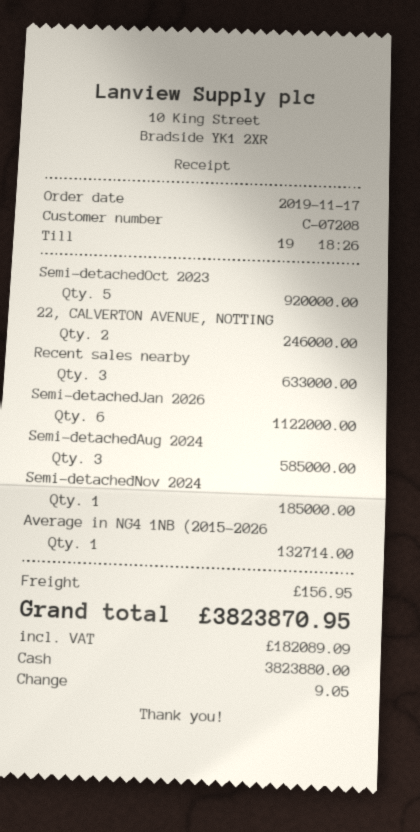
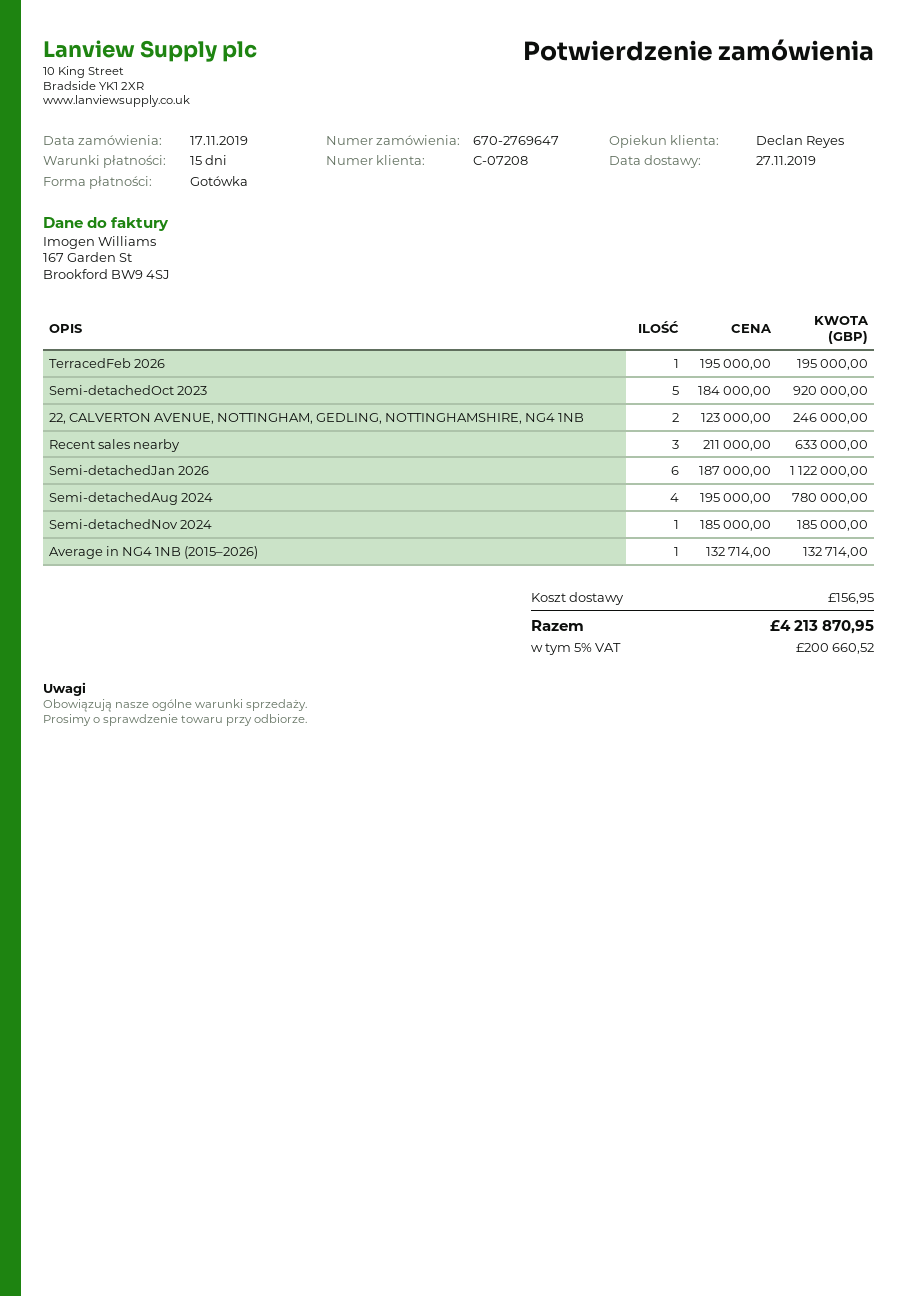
Semi-detachedAug 2024: 3 for 585000.00 -> 4 for 780000.00
TerracedFeb 2026: none -> 1 for 195000.00
tax: 182089.09 -> 200660.52
total: 3823870.95 -> 4213870.95

